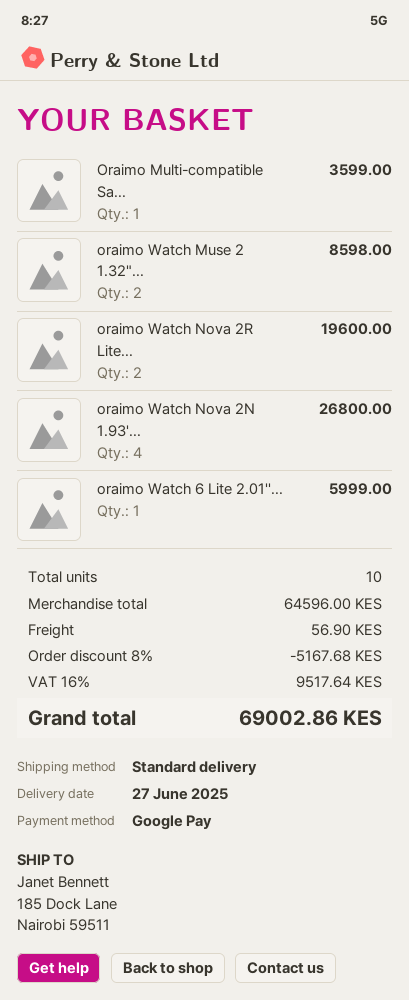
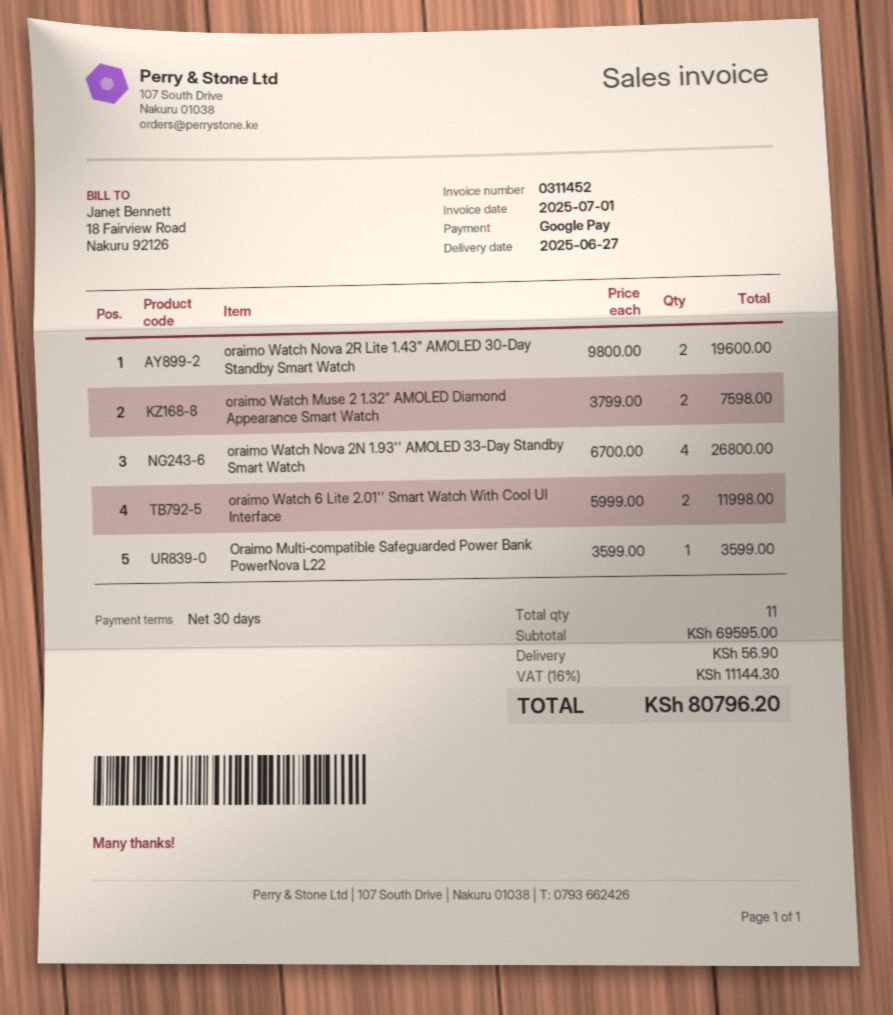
oraimo Watch Muse 2 1.32"...: 2 for 8598.00 -> 2 for 7598.00
oraimo Watch 6 Lite 2.01''...: 1 for 5999.00 -> 2 for 11998.00
total quantity: 10 -> 11
subtotal: 64596.00 -> 69595.00
discount: 8% = 5167.68 -> none
tax: 16% = 9517.64 -> 16% = 11144.30
total: 69002.86 -> 80796.20

